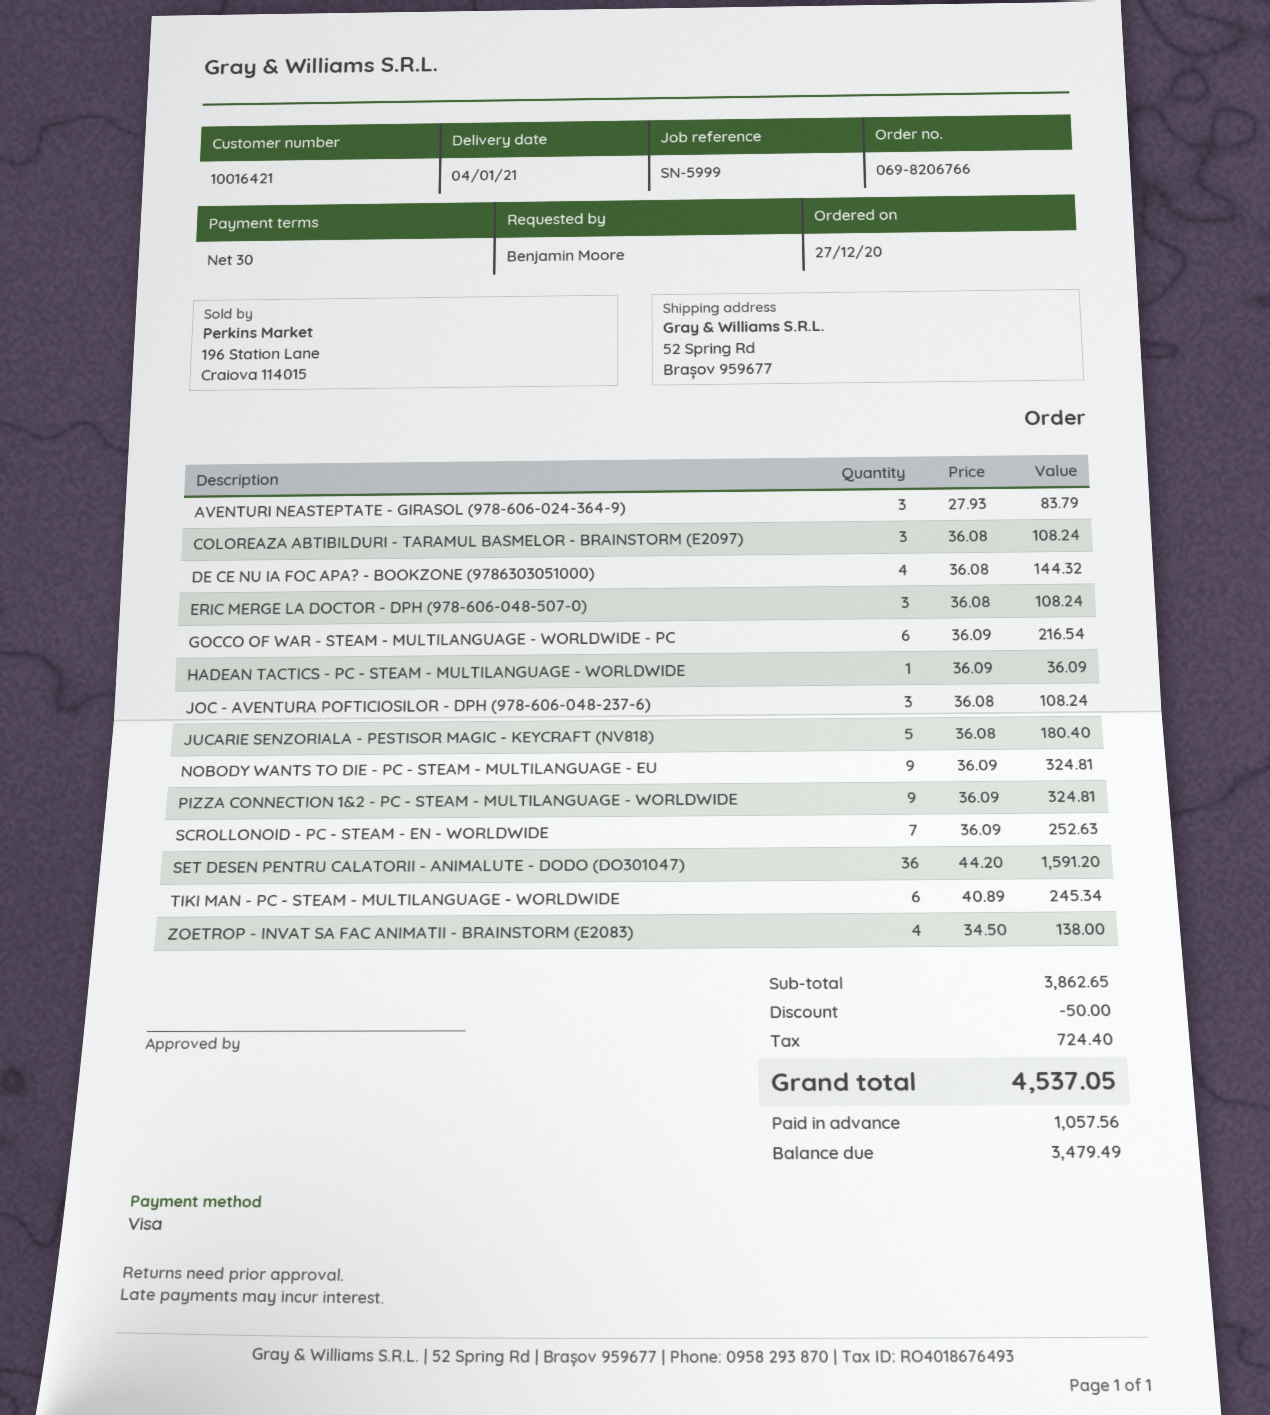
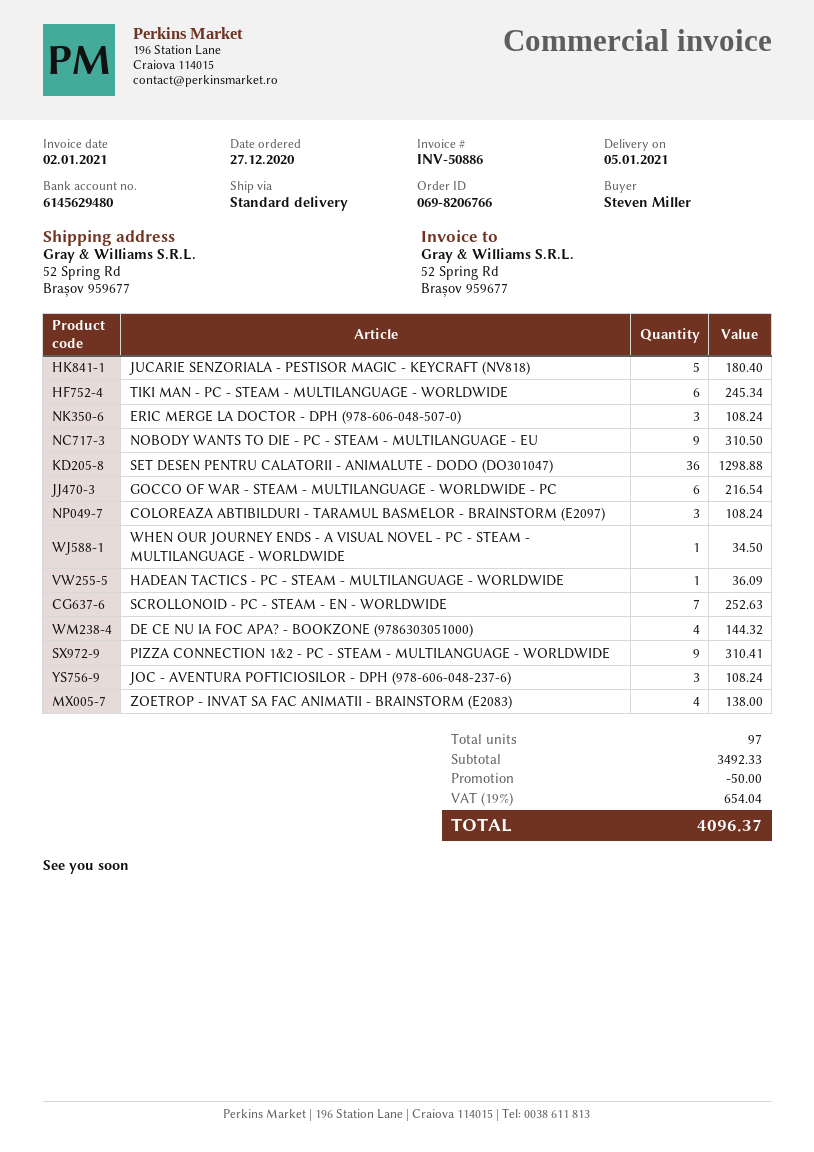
delivery date: 2021-01-04 -> 2021-01-05
ordered by: Benjamin Moore -> Steven Miller
AVENTURI NEASTEPTATE - GIRASOL (978-606-024-364-9): 3 for 83.79 -> none
NOBODY WANTS TO DIE - PC - STEAM - MULTILANGUAGE - EU: 9 for 324.81 -> 9 for 310.50
PIZZA CONNECTION 1&2 - PC - STEAM - MULTILANGUAGE - WORLDWIDE: 9 for 324.81 -> 9 for 310.41
SET DESEN PENTRU CALATORII - ANIMALUTE - DODO (DO301047): 36 for 1591.20 -> 36 for 1298.88
WHEN OUR JOURNEY ENDS - A VISUAL NOVEL - PC - STEAM - MULTILANGUAGE - WORLDWIDE: none -> 1 for 34.50
subtotal: 3862.65 -> 3492.33
tax: 724.40 -> 654.04
total: 4537.05 -> 4096.37

